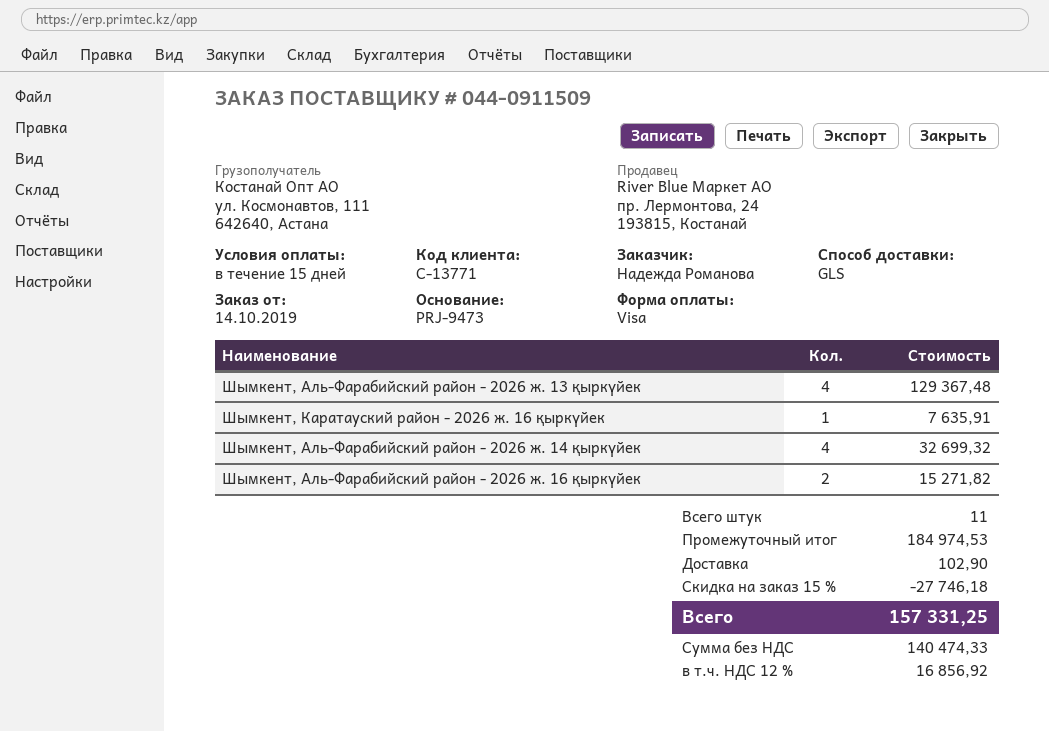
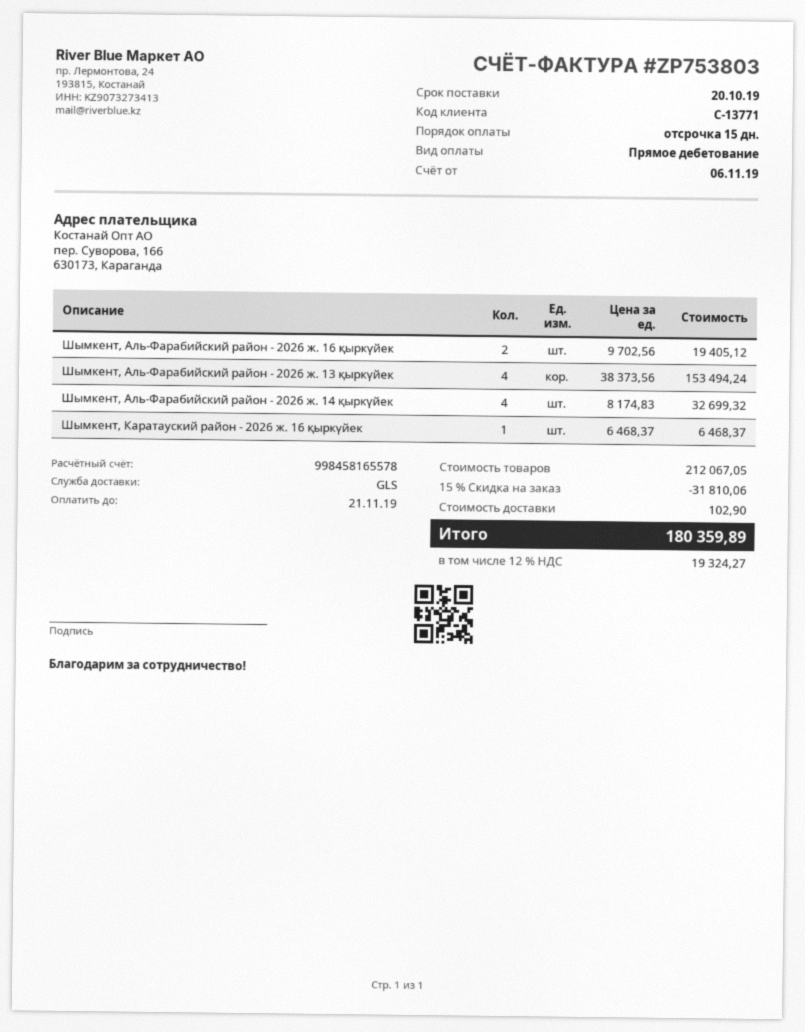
payment method: Visa -> direct debit
Шымкент, Аль-Фарабийский район - 2026 ж. 13 қыркүйек: 4 for 129367.48 -> 4 for 153494.24
Шымкент, Каратауский район - 2026 ж. 16 қыркүйек: 1 for 7635.91 -> 1 for 6468.37
Шымкент, Аль-Фарабийский район - 2026 ж. 16 қыркүйек: 2 for 15271.82 -> 2 for 19405.12
subtotal: 184974.53 -> 212067.05
discount: 15% = 27746.18 -> 15% = 31810.06
tax: 12% = 16856.92 -> 12% = 19324.27
total: 157331.25 -> 180359.89

